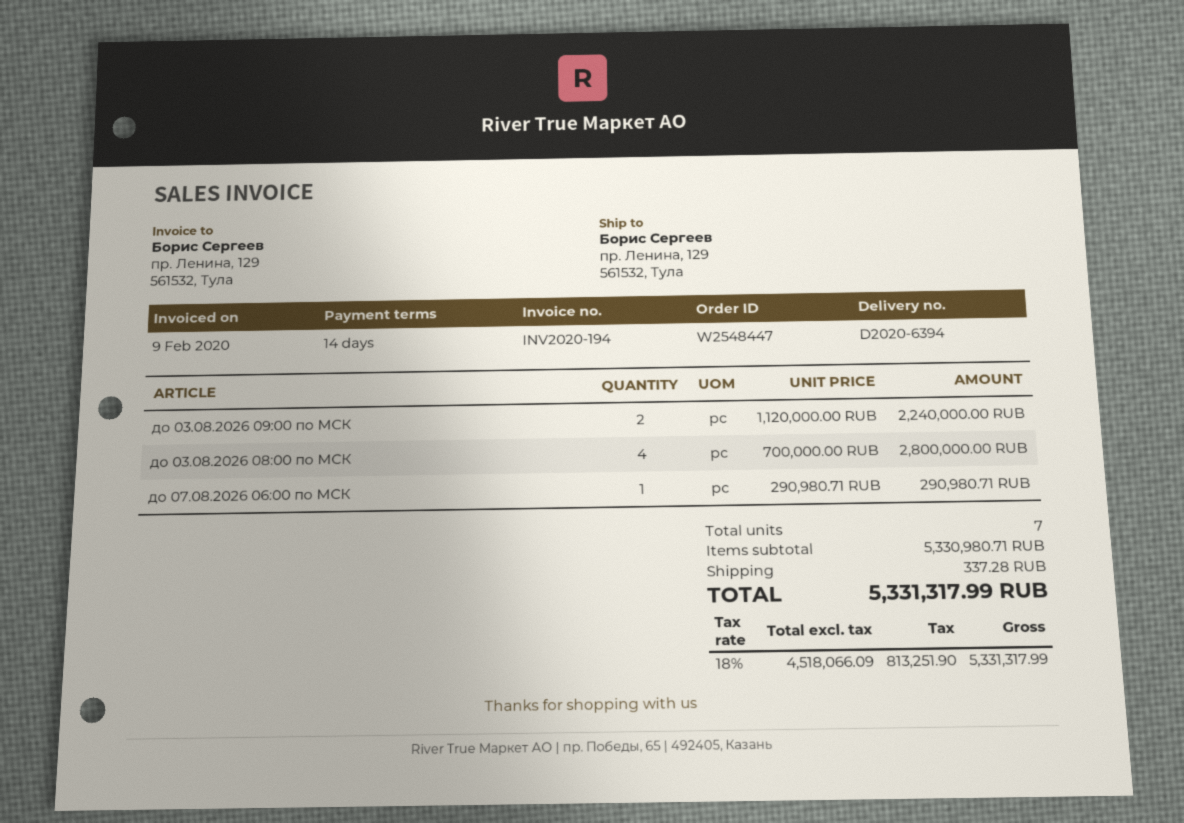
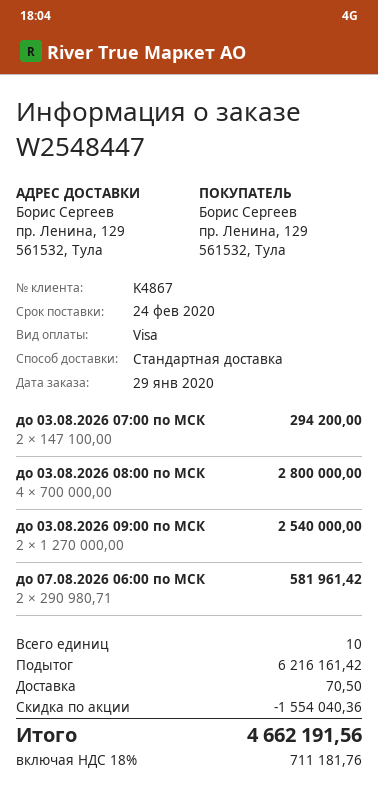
до 03.08.2026 09:00 по МСК: 2 x 1120000.00 = 2240000.00 -> 2 x 1270000.00 = 2540000.00
до 07.08.2026 06:00 по МСК: 1 x 290980.71 = 290980.71 -> 2 x 290980.71 = 581961.42
до 03.08.2026 07:00 по МСК: none -> 2 x 147100.00 = 294200.00
total quantity: 7 -> 10
subtotal: 5330980.71 -> 6216161.42
discount: none -> 1554040.36
shipping: 337.28 -> 70.50
tax: 18% = 813251.90 -> 18% = 711181.76
total: 5331317.99 -> 4662191.56

